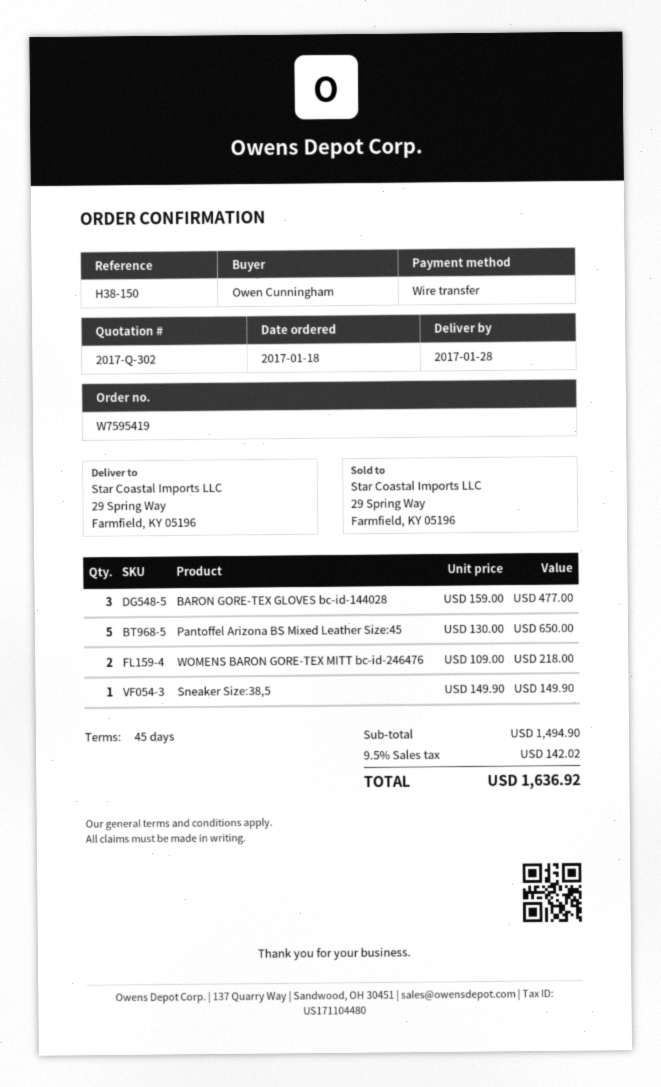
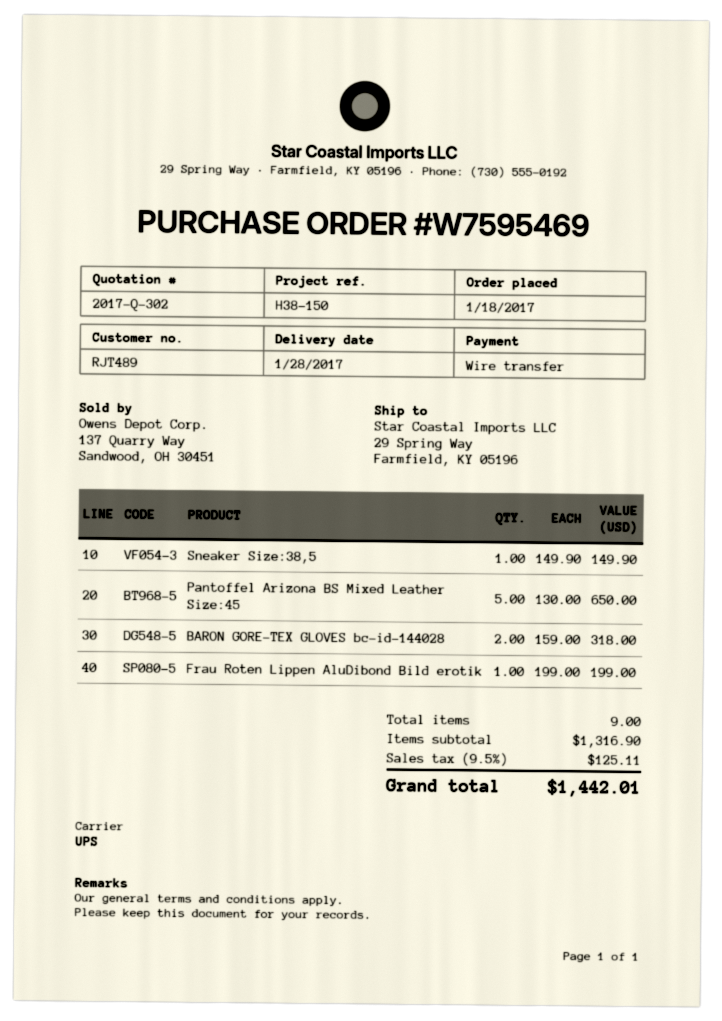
order number: W7595419 -> W7595469
BARON GORE-TEX GLOVES bc-id-144028: 3 x 159.00 = 477.00 -> 2 x 159.00 = 318.00
WOMENS BARON GORE-TEX MITT bc-id-246476: 2 x 109.00 = 218.00 -> none
Frau Roten Lippen AluDibond Bild erotik: none -> 1 x 199.00 = 199.00
subtotal: 1494.90 -> 1316.90
tax: 9.5% = 142.02 -> 9.5% = 125.11
total: 1636.92 -> 1442.01

